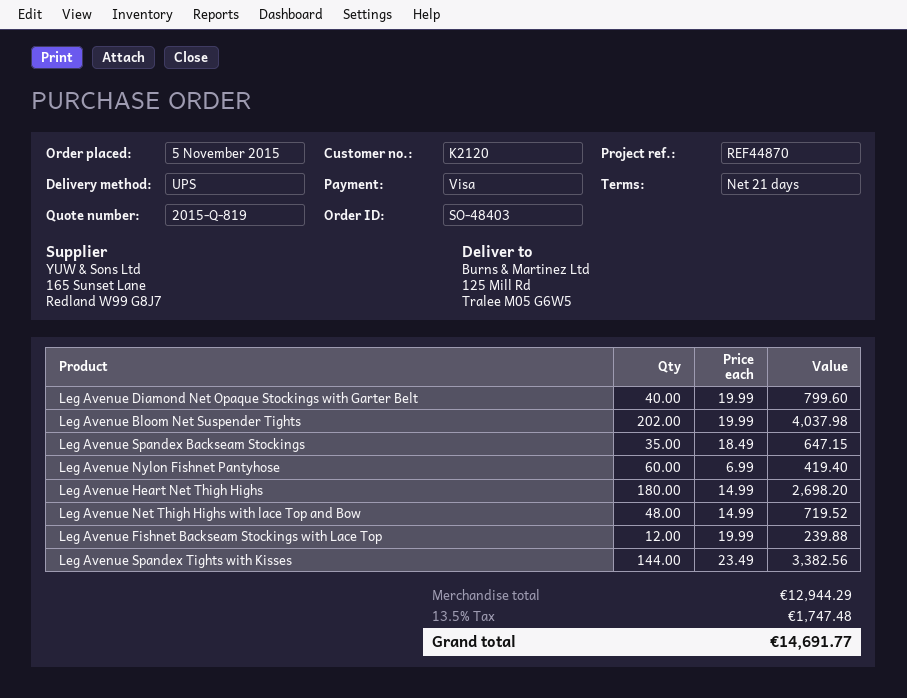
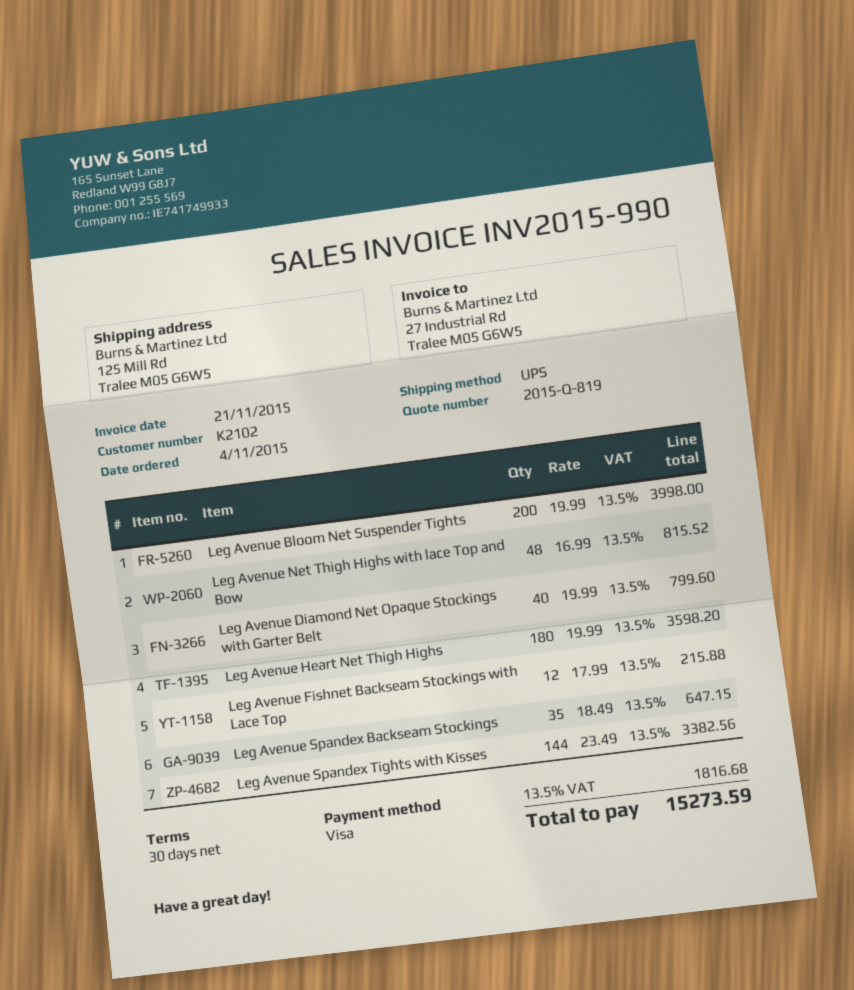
order date: 2015-11-05 -> 2015-11-04
payment terms: 21 days -> 30 days
customer number: K2120 -> K2102
Leg Avenue Bloom Net Suspender Tights: 202 x 19.99 = 4037.98 -> 200 x 19.99 = 3998.00
Leg Avenue Nylon Fishnet Pantyhose: 60 x 6.99 = 419.40 -> none
Leg Avenue Heart Net Thigh Highs: 180 x 14.99 = 2698.20 -> 180 x 19.99 = 3598.20
Leg Avenue Net Thigh Highs with lace Top and Bow: 48 x 14.99 = 719.52 -> 48 x 16.99 = 815.52
Leg Avenue Fishnet Backseam Stockings with Lace Top: 12 x 19.99 = 239.88 -> 12 x 17.99 = 215.88
tax: 13.5% = 1747.48 -> 13.5% = 1816.68
total: 14691.77 -> 15273.59

